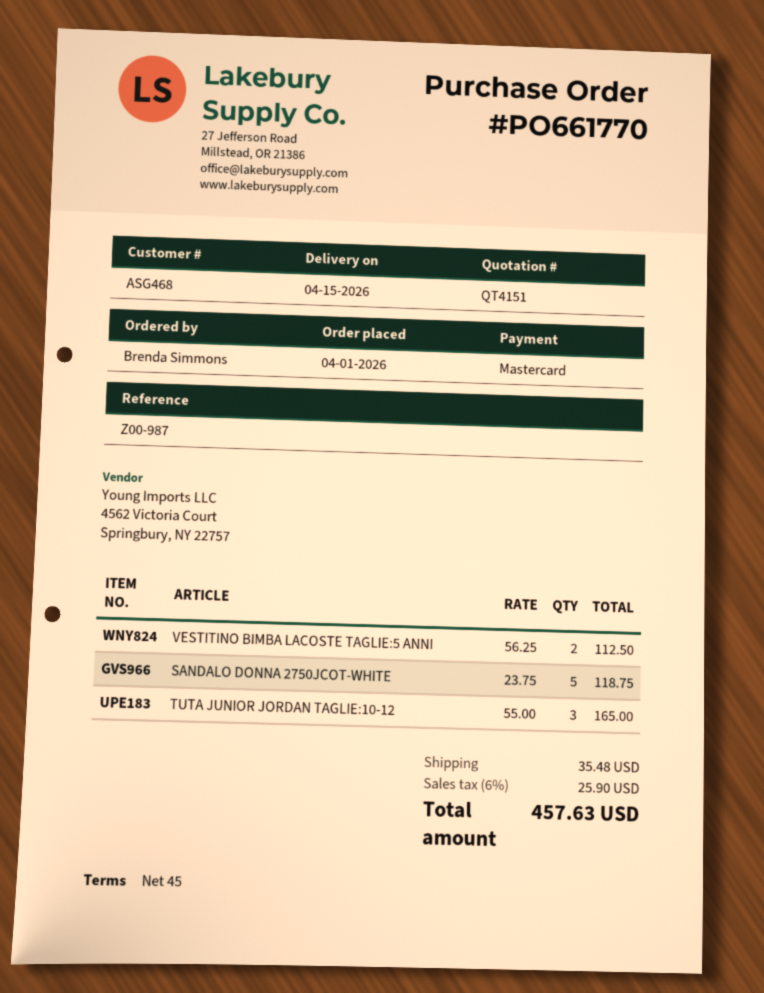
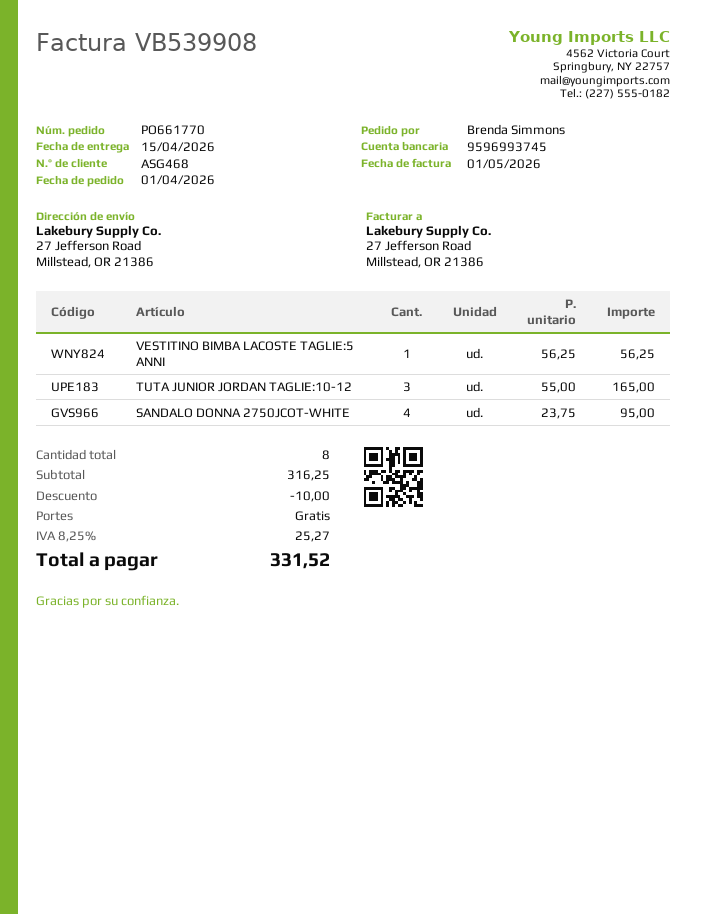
VESTITINO BIMBA LACOSTE TAGLIE:5 ANNI: 2 x 56.25 = 112.50 -> 1 x 56.25 = 56.25
SANDALO DONNA 2750JCOT-WHITE: 5 x 23.75 = 118.75 -> 4 x 23.75 = 95.00
discount: none -> 10.00
shipping: 35.48 -> 0.00
tax: 6% = 25.90 -> 8.25% = 25.27
total: 457.63 -> 331.52

